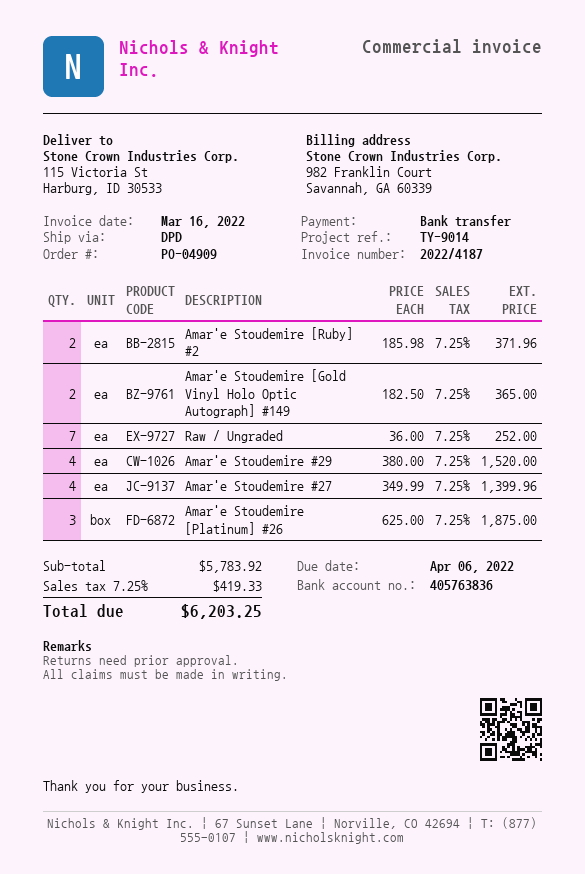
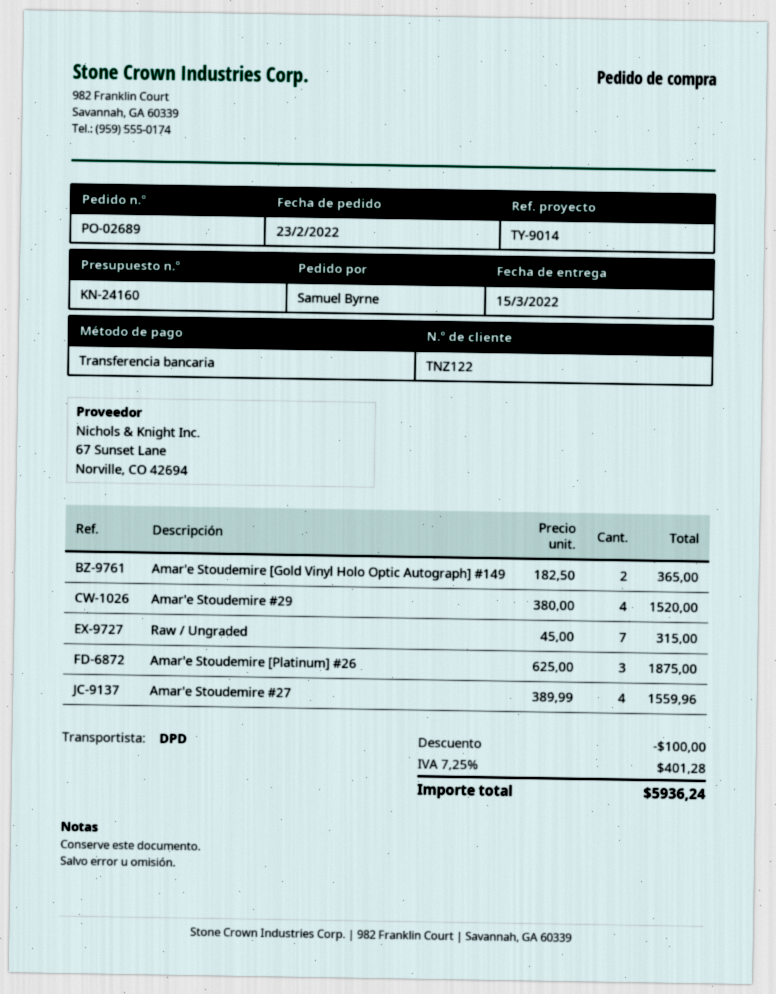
order number: PO-04909 -> PO-02689
Amar'e Stoudemire [Ruby] #2: 2 x 185.98 = 371.96 -> none
Raw / Ungraded: 7 x 36.00 = 252.00 -> 7 x 45.00 = 315.00
Amar'e Stoudemire #27: 4 x 349.99 = 1399.96 -> 4 x 389.99 = 1559.96
discount: none -> 100.00
tax: 7.25% = 419.33 -> 7.25% = 401.28
total: 6203.25 -> 5936.24

